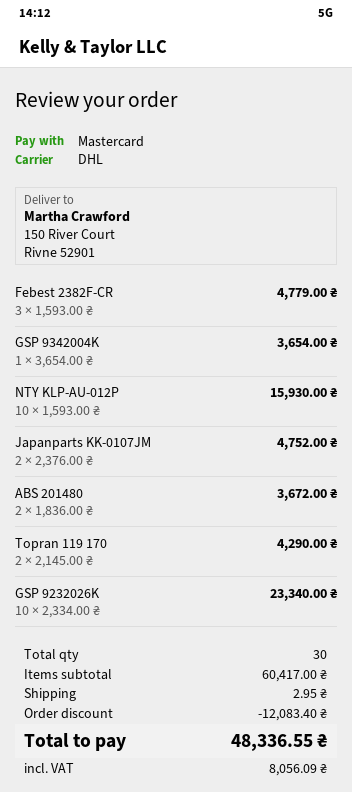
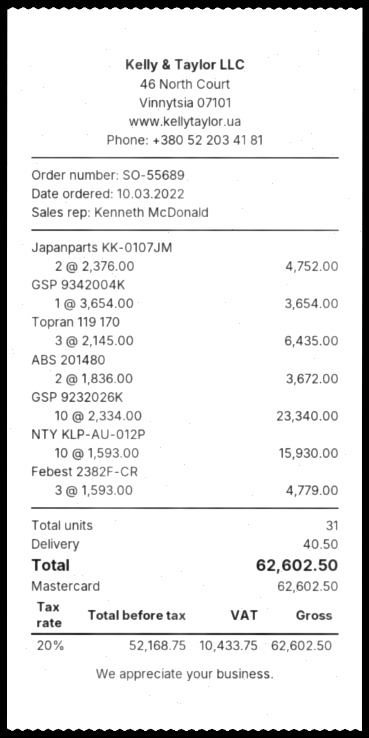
Topran 119 170: 2 x 2145.00 = 4290.00 -> 3 x 2145.00 = 6435.00
total quantity: 30 -> 31
discount: 12083.40 -> none
shipping: 2.95 -> 40.50
tax: 8056.09 -> 10433.75
total: 48336.55 -> 62602.50

